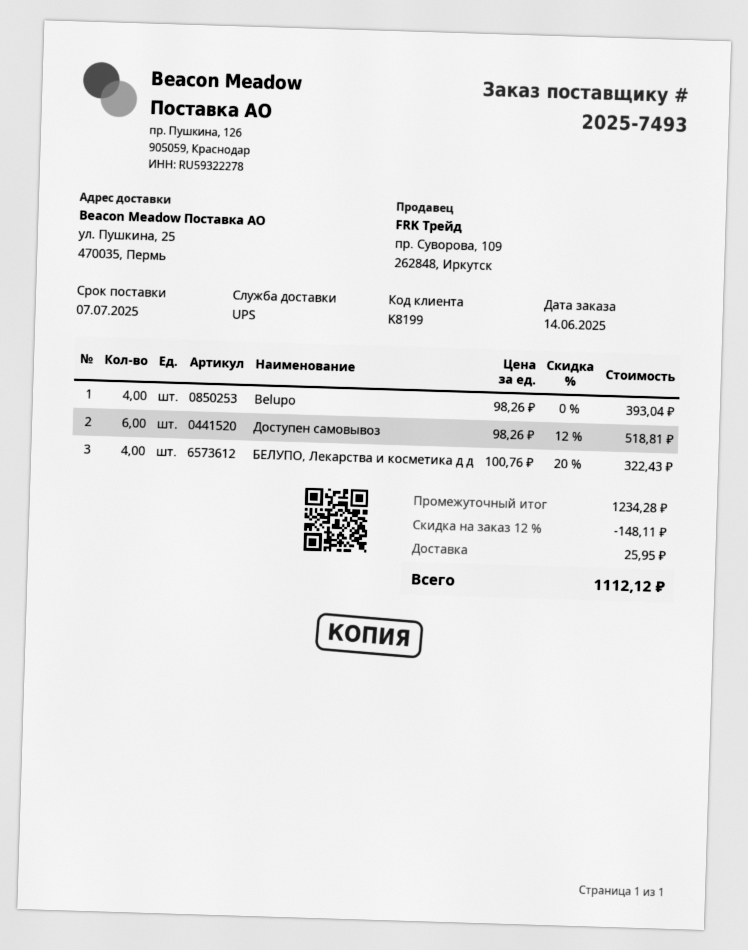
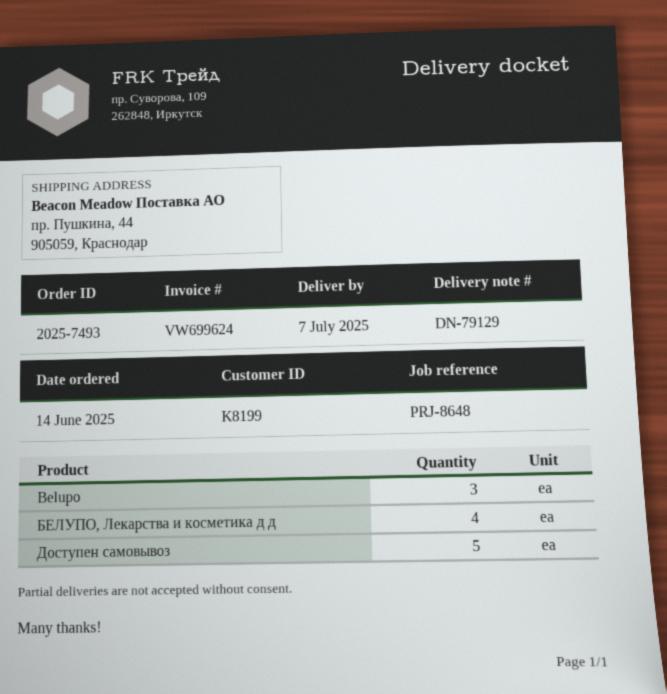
ship to: ул. Пушкина, 25, 470035, Пермь -> пр. Пушкина, 44, 905059, Краснодар
Belupo: 4 -> 3
Доступен самовывоз: 6 -> 5

